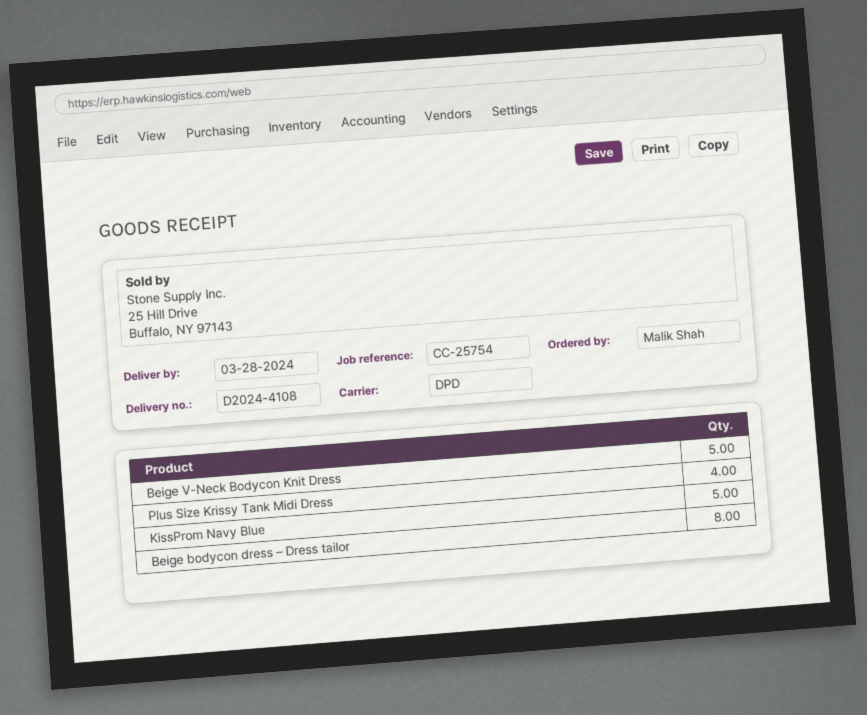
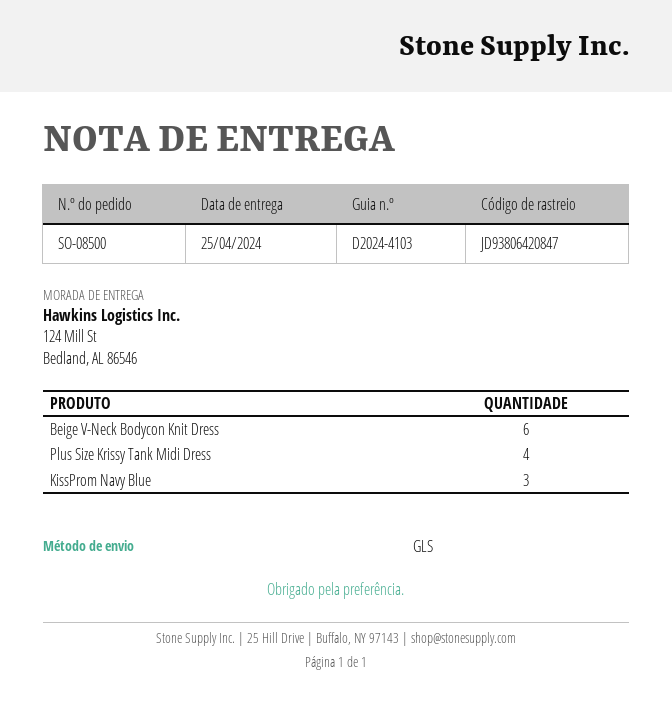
delivery note number: D2024-4108 -> D2024-4103
delivery date: 2024-03-28 -> 2024-04-25
shipping method: DPD -> GLS
Beige V-Neck Bodycon Knit Dress: 5 -> 6
KissProm Navy Blue: 5 -> 3
Beige bodycon dress – Dress tailor: 8 -> none

